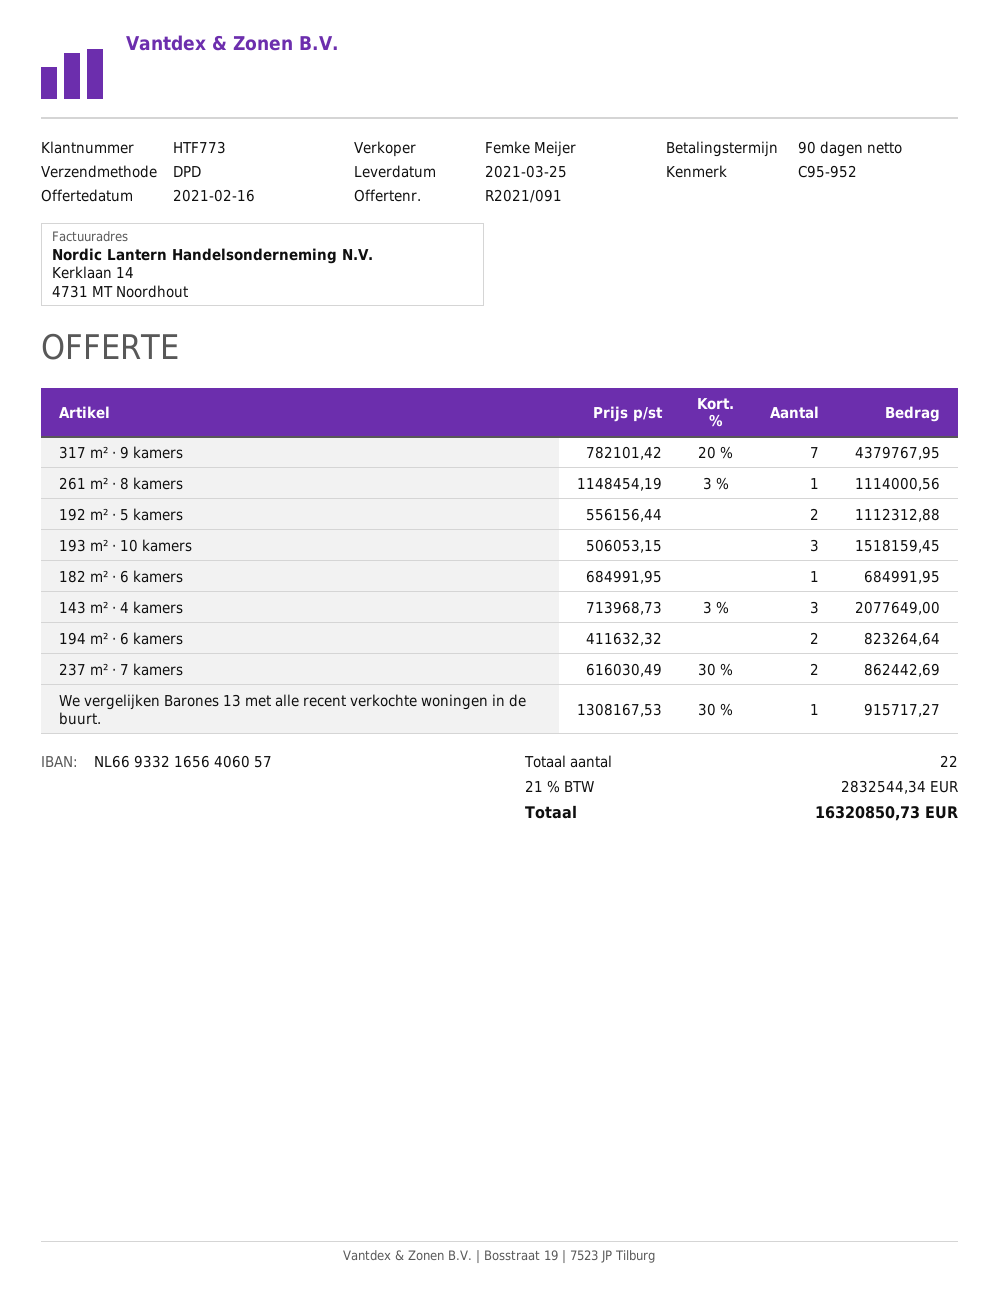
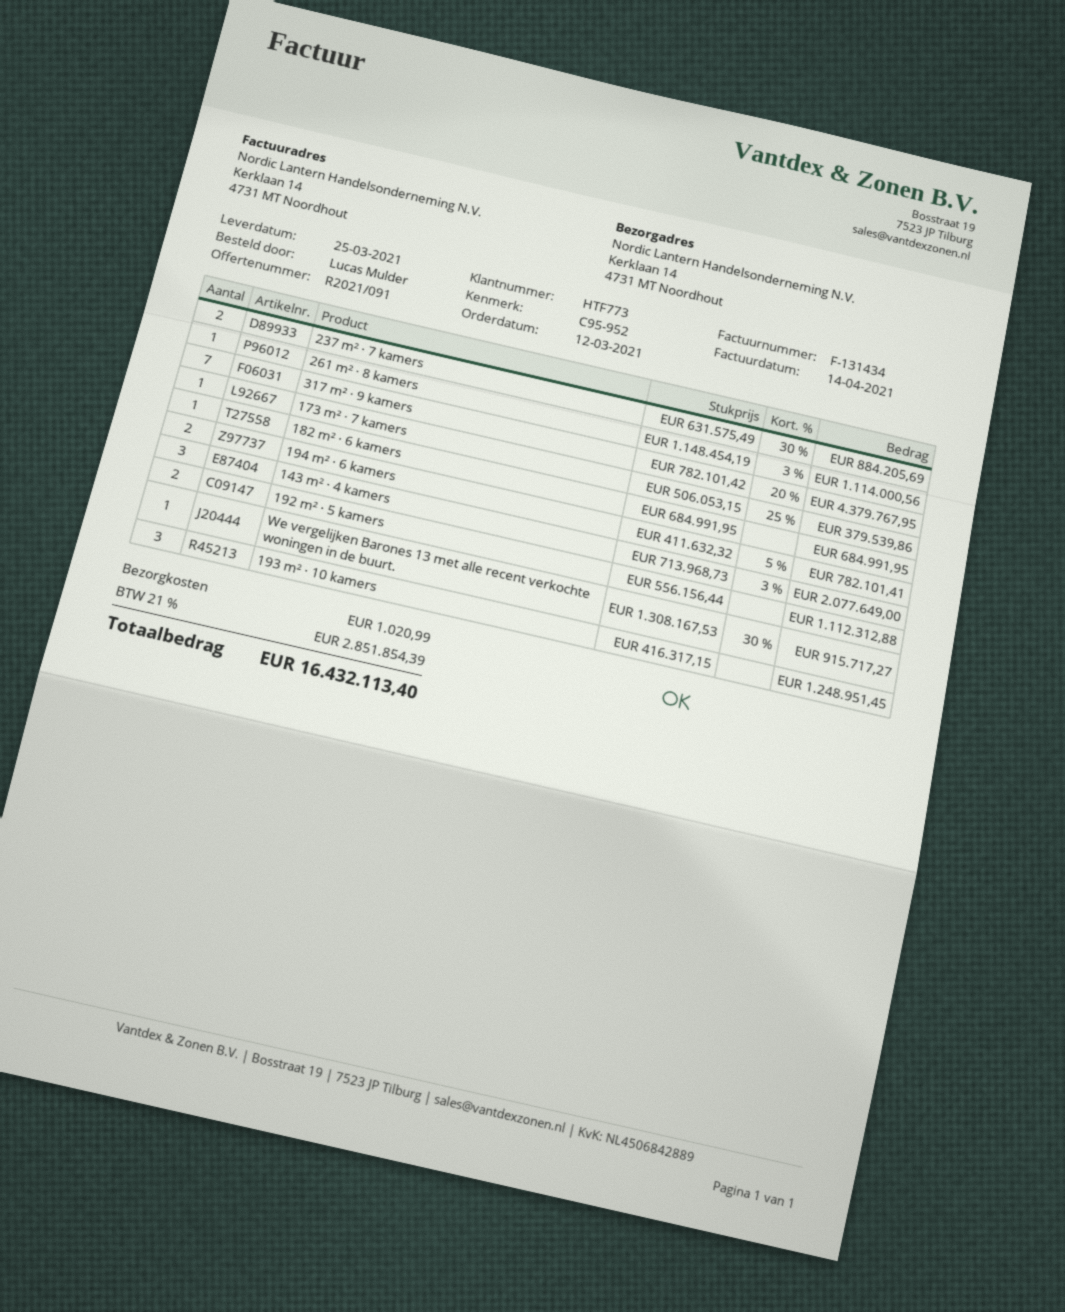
193 m² · 10 kamers: 3 x 506053.15 = 1518159.45 -> 3 x 416317.15 = 1248951.45
194 m² · 6 kamers: 2 x 411632.32 = 823264.64 -> 2 x 411632.32 - 5% = 782101.41
237 m² · 7 kamers: 2 x 616030.49 - 30% = 862442.69 -> 2 x 631575.49 - 30% = 884205.69
173 m² · 7 kamers: none -> 1 x 506053.15 - 25% = 379539.86
shipping: none -> 1020.99
tax: 21% = 2832544.34 -> 21% = 2851854.39
total: 16320850.73 -> 16432113.40

